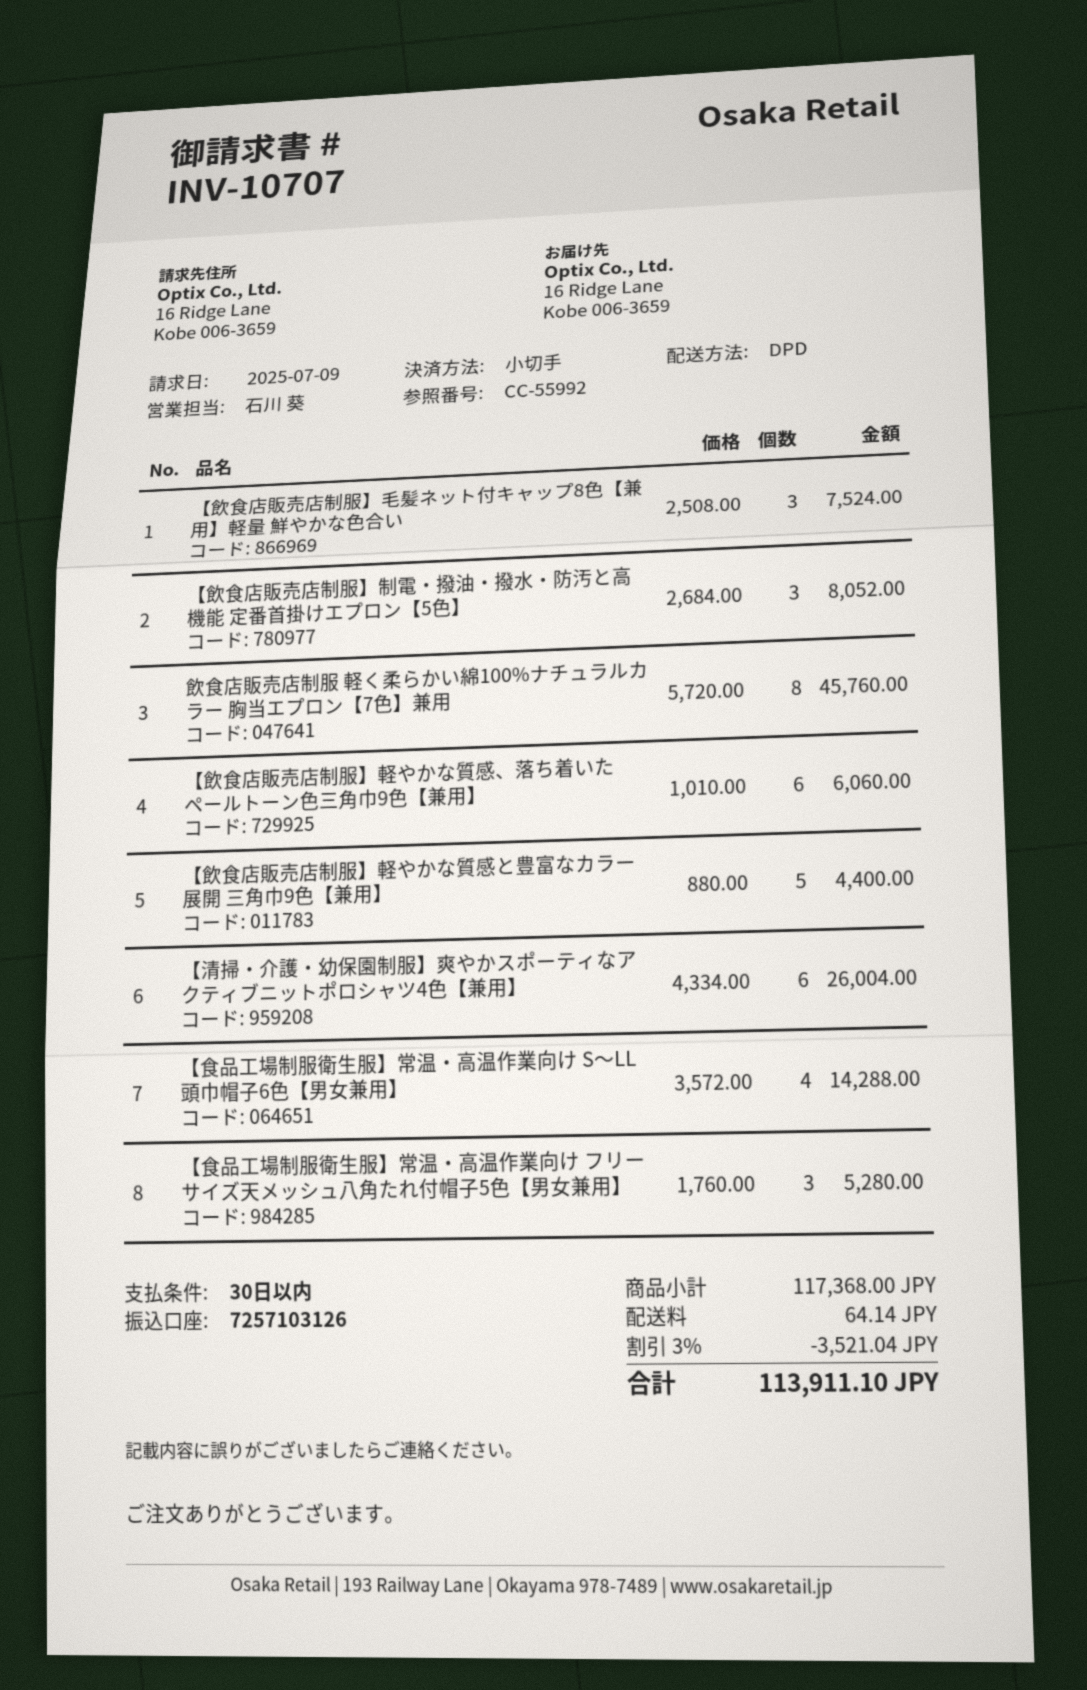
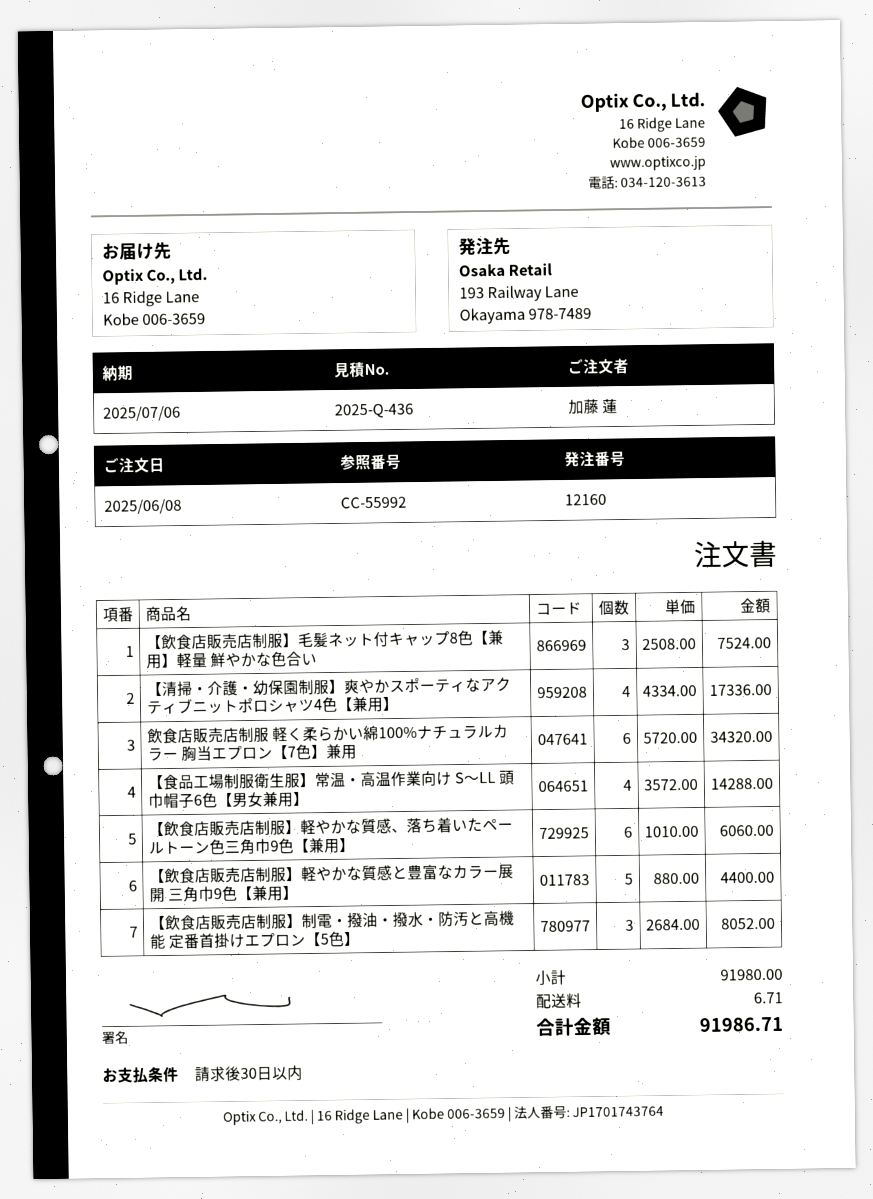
飲食店販売店制服 軽く柔らかい綿100%ナチュラルカラー 胸当エプロン【7色】兼用: 8 x 5720.00 = 45760.00 -> 6 x 5720.00 = 34320.00
【清掃・介護・幼保園制服】爽やかスポーティなアクティブニットポロシャツ4色【兼用】: 6 x 4334.00 = 26004.00 -> 4 x 4334.00 = 17336.00
【食品工場制服衛生服】常温・高温作業向け フリーサイズ天メッシュ八角たれ付帽子5色【男女兼用】: 3 x 1760.00 = 5280.00 -> none
subtotal: 117368.00 -> 91980.00
discount: 3% = 3521.04 -> none
shipping: 64.14 -> 6.71
total: 113911.10 -> 91986.71

